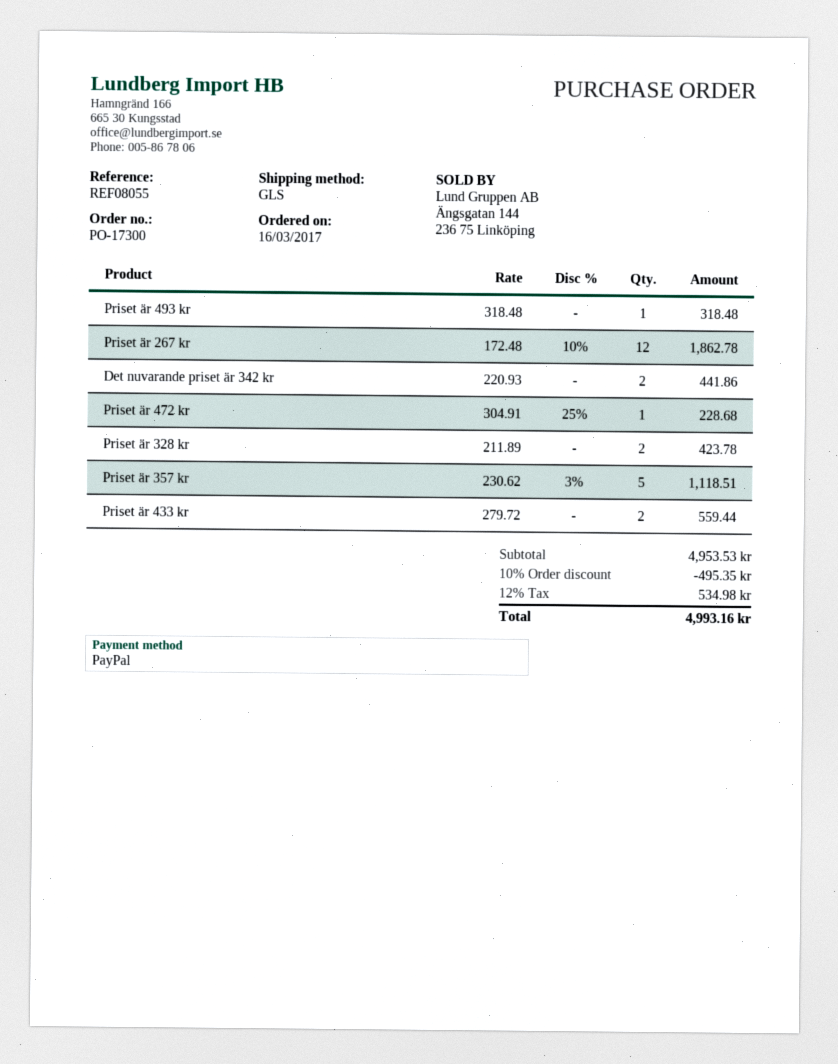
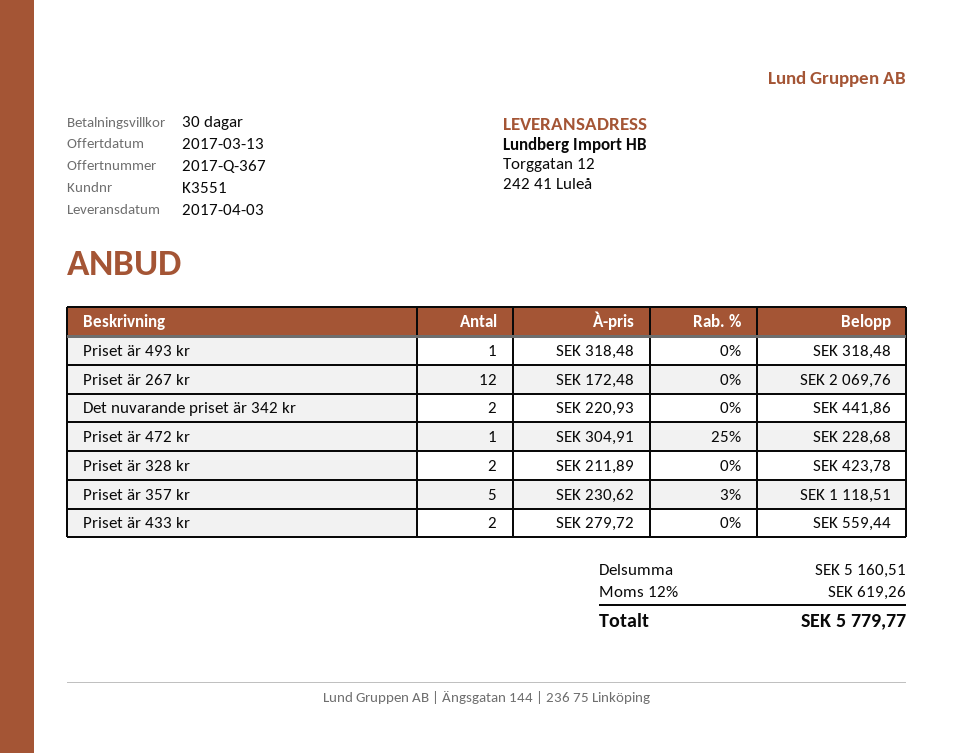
Priset är 267 kr: 12 x 172.48 - 10% = 1862.78 -> 12 x 172.48 = 2069.76
subtotal: 4953.53 -> 5160.51
discount: 10% = 495.35 -> none
tax: 12% = 534.98 -> 12% = 619.26
total: 4993.16 -> 5779.77

